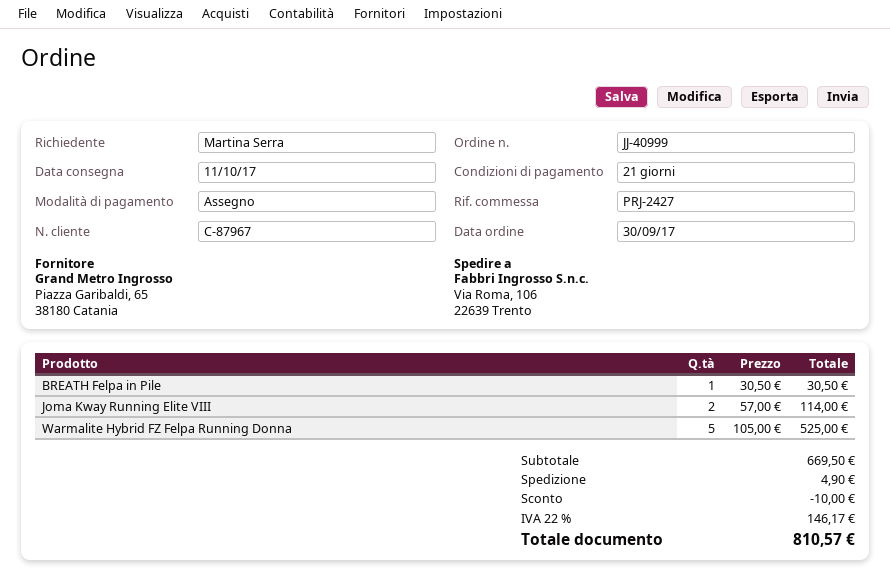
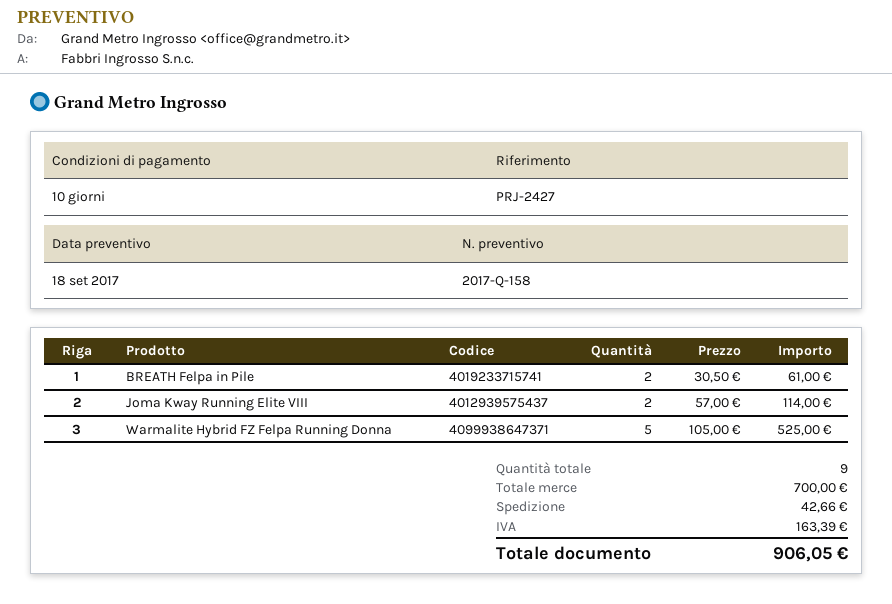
payment terms: 21 days -> 10 days
BREATH Felpa in Pile: 1 x 30.50 = 30.50 -> 2 x 30.50 = 61.00
subtotal: 669.50 -> 700.00
discount: 10.00 -> none
shipping: 4.90 -> 42.66
tax: 146.17 -> 163.39
total: 810.57 -> 906.05

